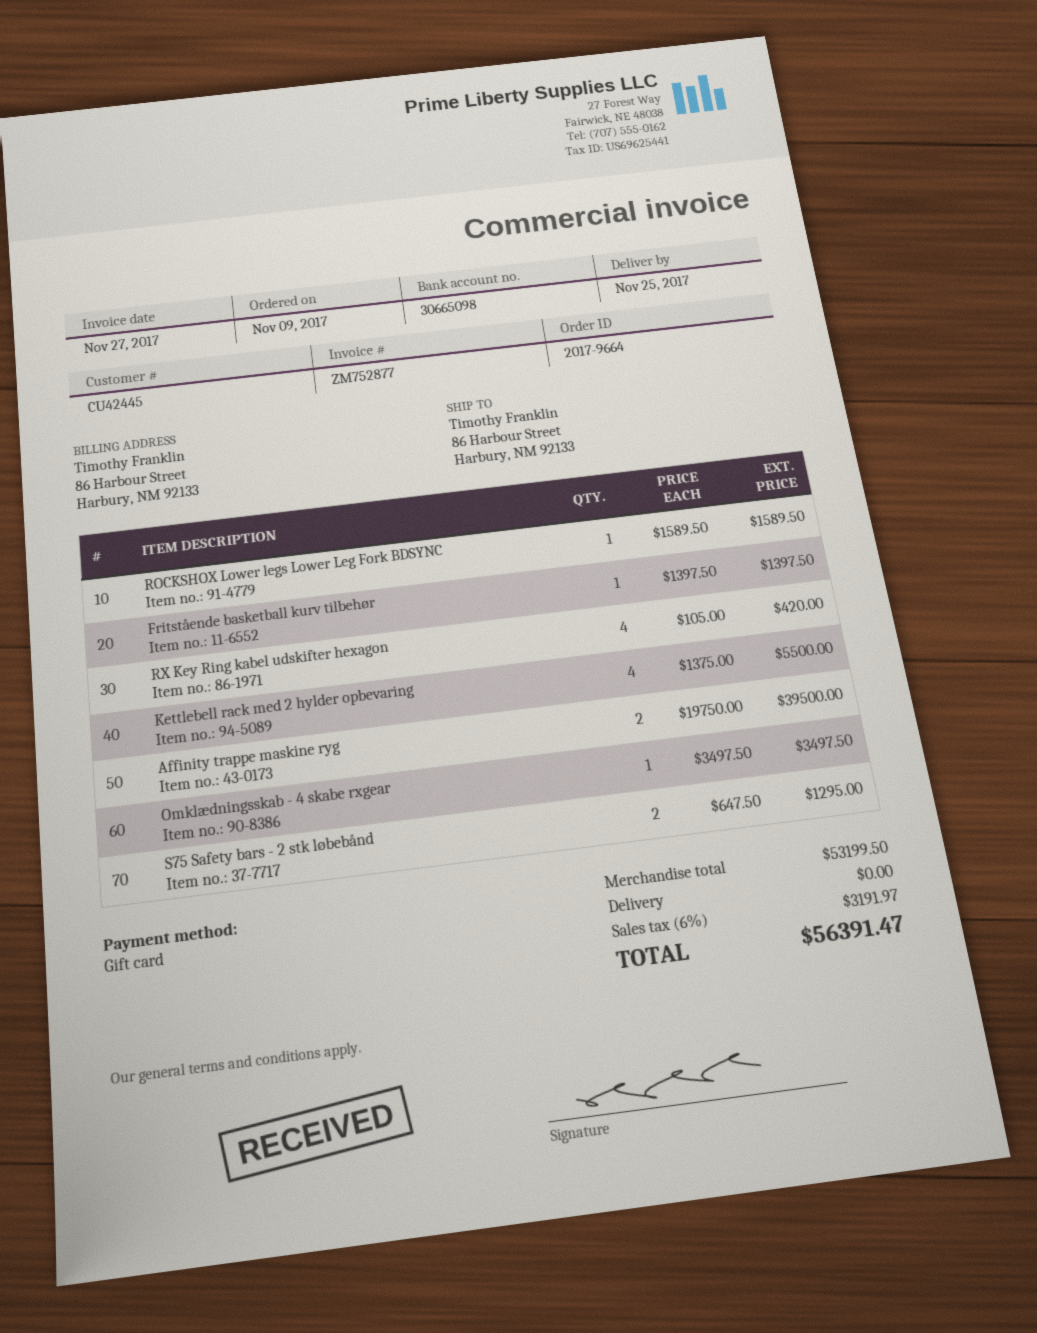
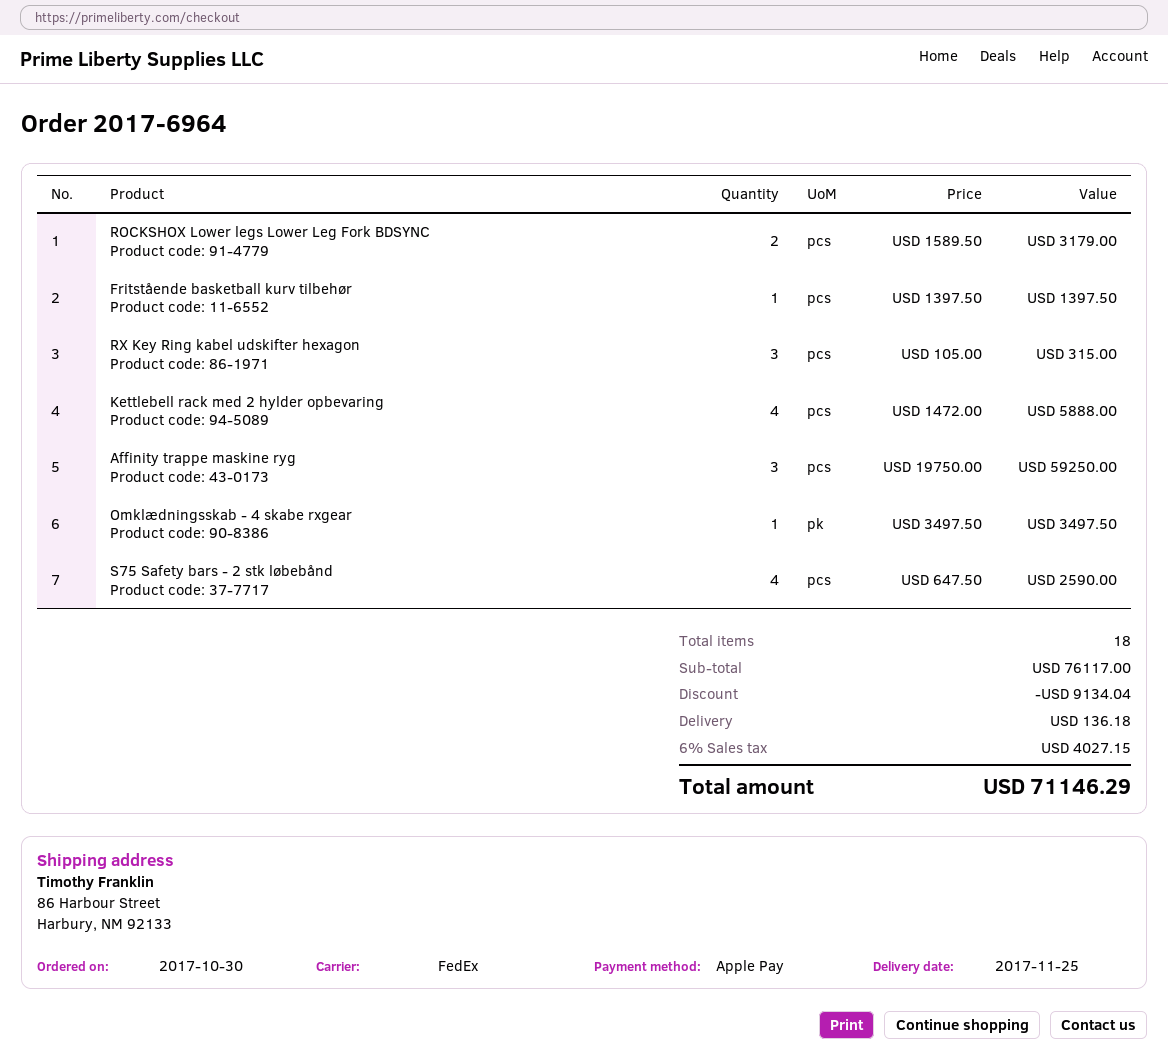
order number: 2017-9664 -> 2017-6964
order date: 2017-11-09 -> 2017-10-30
payment method: gift card -> Apple Pay
ROCKSHOX Lower legs Lower Leg Fork BDSYNC: 1 x 1589.50 = 1589.50 -> 2 x 1589.50 = 3179.00
RX Key Ring kabel udskifter hexagon: 4 x 105.00 = 420.00 -> 3 x 105.00 = 315.00
Kettlebell rack med 2 hylder opbevaring: 4 x 1375.00 = 5500.00 -> 4 x 1472.00 = 5888.00
Affinity trappe maskine ryg: 2 x 19750.00 = 39500.00 -> 3 x 19750.00 = 59250.00
S75 Safety bars - 2 stk løbebånd: 2 x 647.50 = 1295.00 -> 4 x 647.50 = 2590.00
subtotal: 53199.50 -> 76117.00
discount: none -> 9134.04
shipping: 0.00 -> 136.18
tax: 6% = 3191.97 -> 6% = 4027.15
total: 56391.47 -> 71146.29

